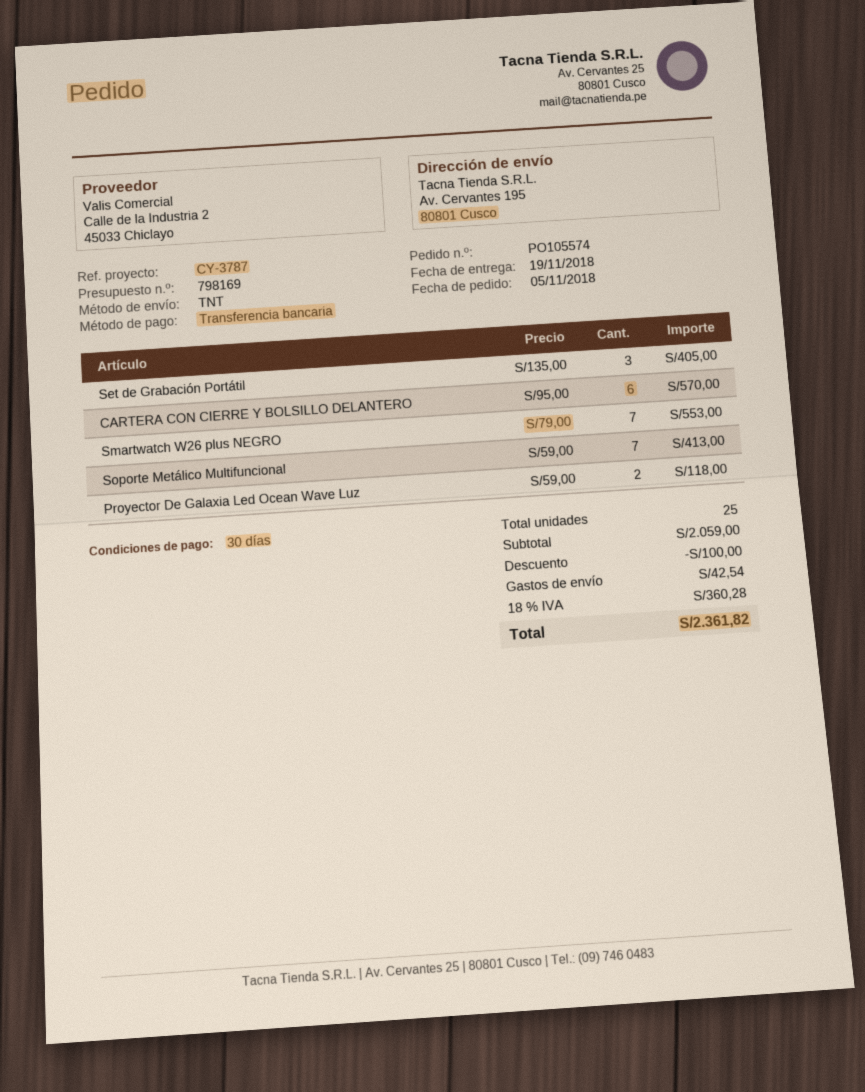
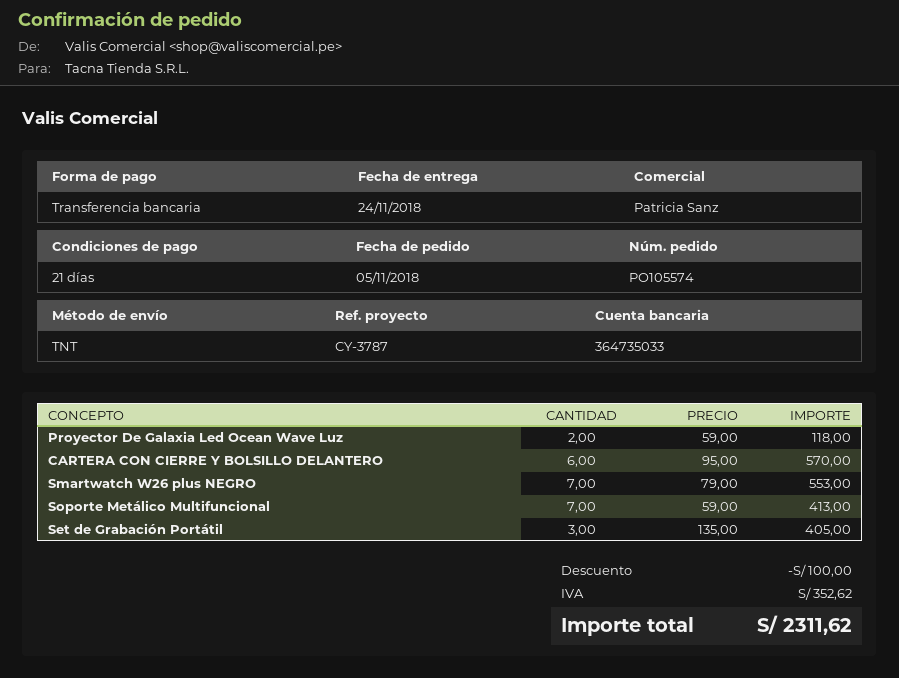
delivery date: 2018-11-19 -> 2018-11-24
payment terms: 30 days -> 21 days
shipping: 42.54 -> none
tax: 360.28 -> 352.62
total: 2361.82 -> 2311.62

